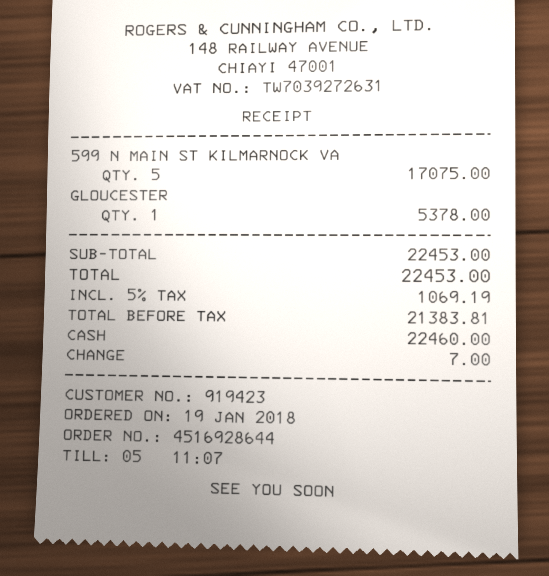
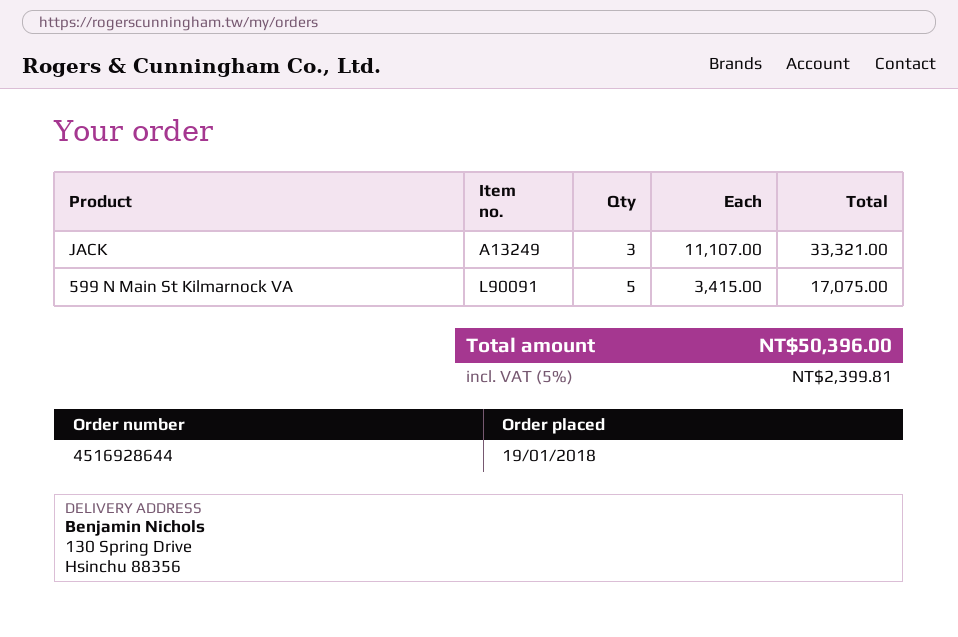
GLOUCESTER: 1 for 5378.00 -> none
JACK: none -> 3 for 33321.00
tax: 5% = 1069.19 -> 5% = 2399.81
total: 22453.00 -> 50396.00

